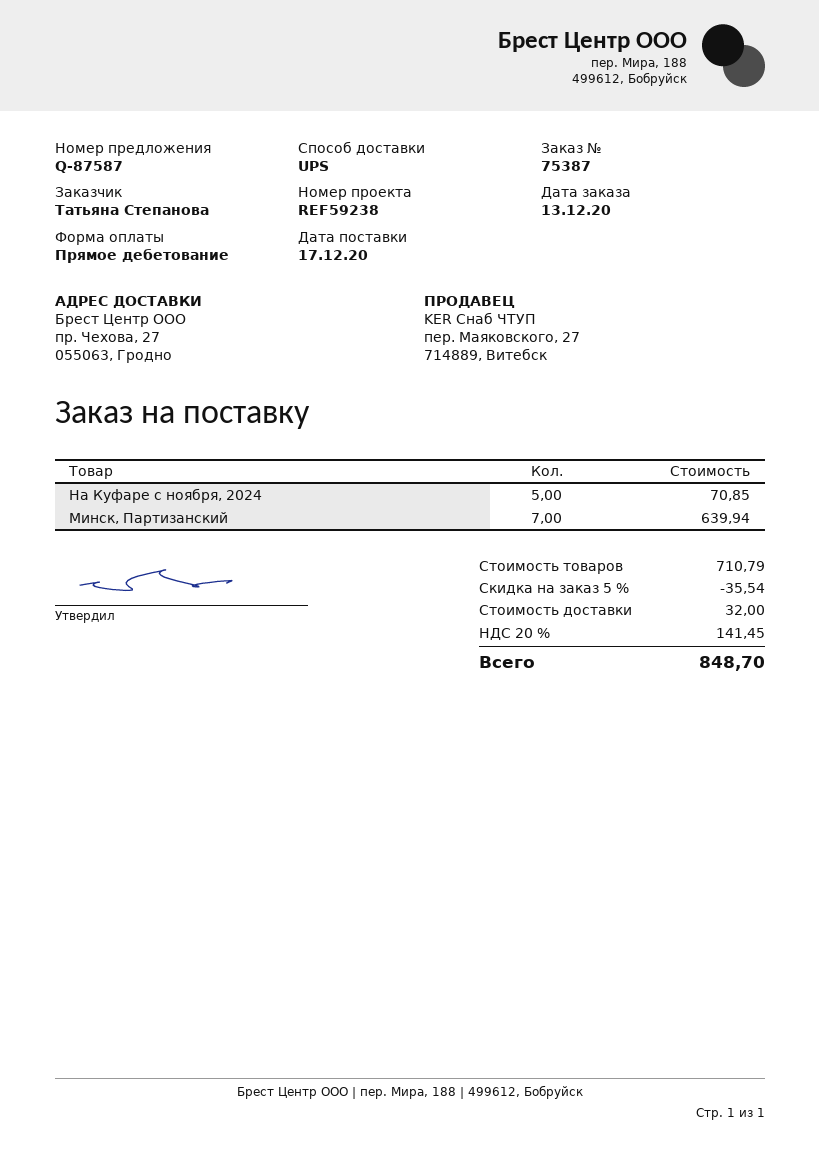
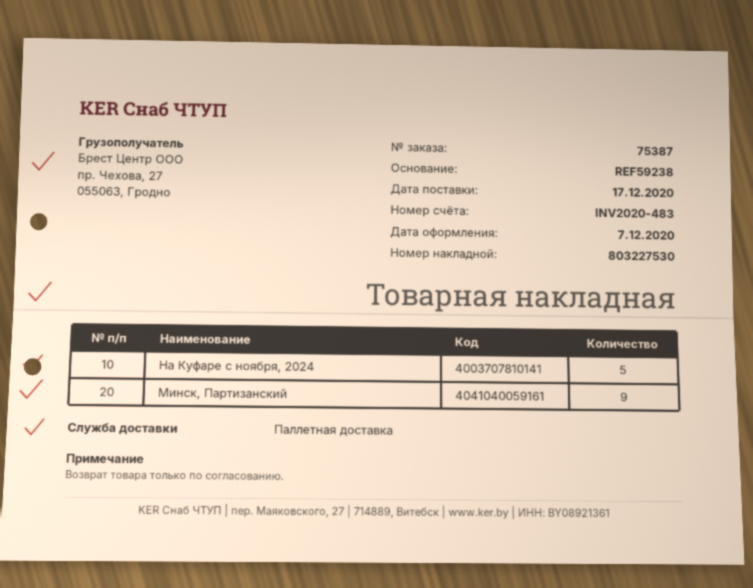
order date: 2020-12-13 -> 2020-12-07
shipping method: UPS -> pallet freight
Минск, Партизанский: 7 -> 9

